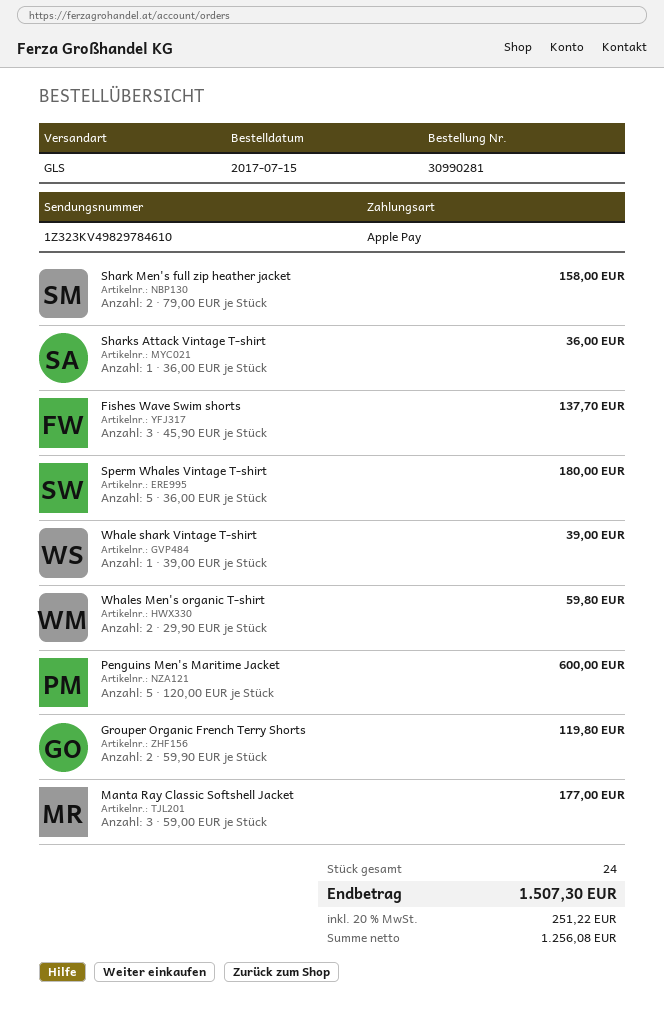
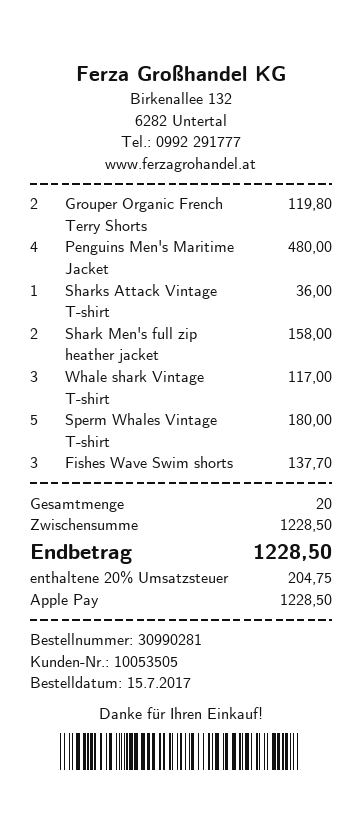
Whale shark Vintage T-shirt: 1 for 39.00 -> 3 for 117.00
Whales Men's organic T-shirt: 2 for 59.80 -> none
Penguins Men's Maritime Jacket: 5 for 600.00 -> 4 for 480.00
Manta Ray Classic Softshell Jacket: 3 for 177.00 -> none
total quantity: 24 -> 20
tax: 20% = 251.22 -> 20% = 204.75
total: 1507.30 -> 1228.50

